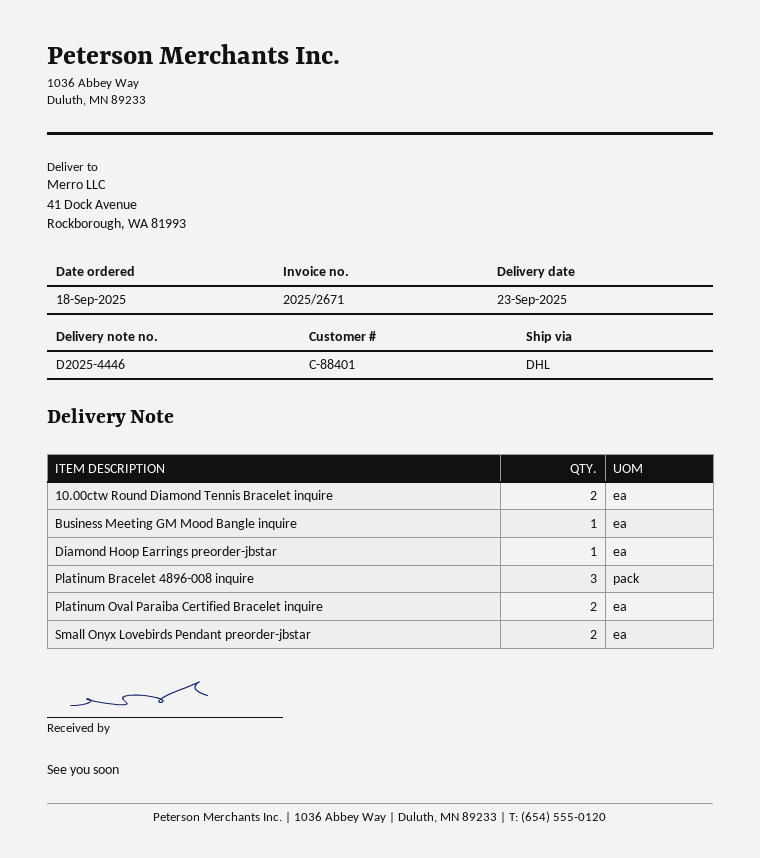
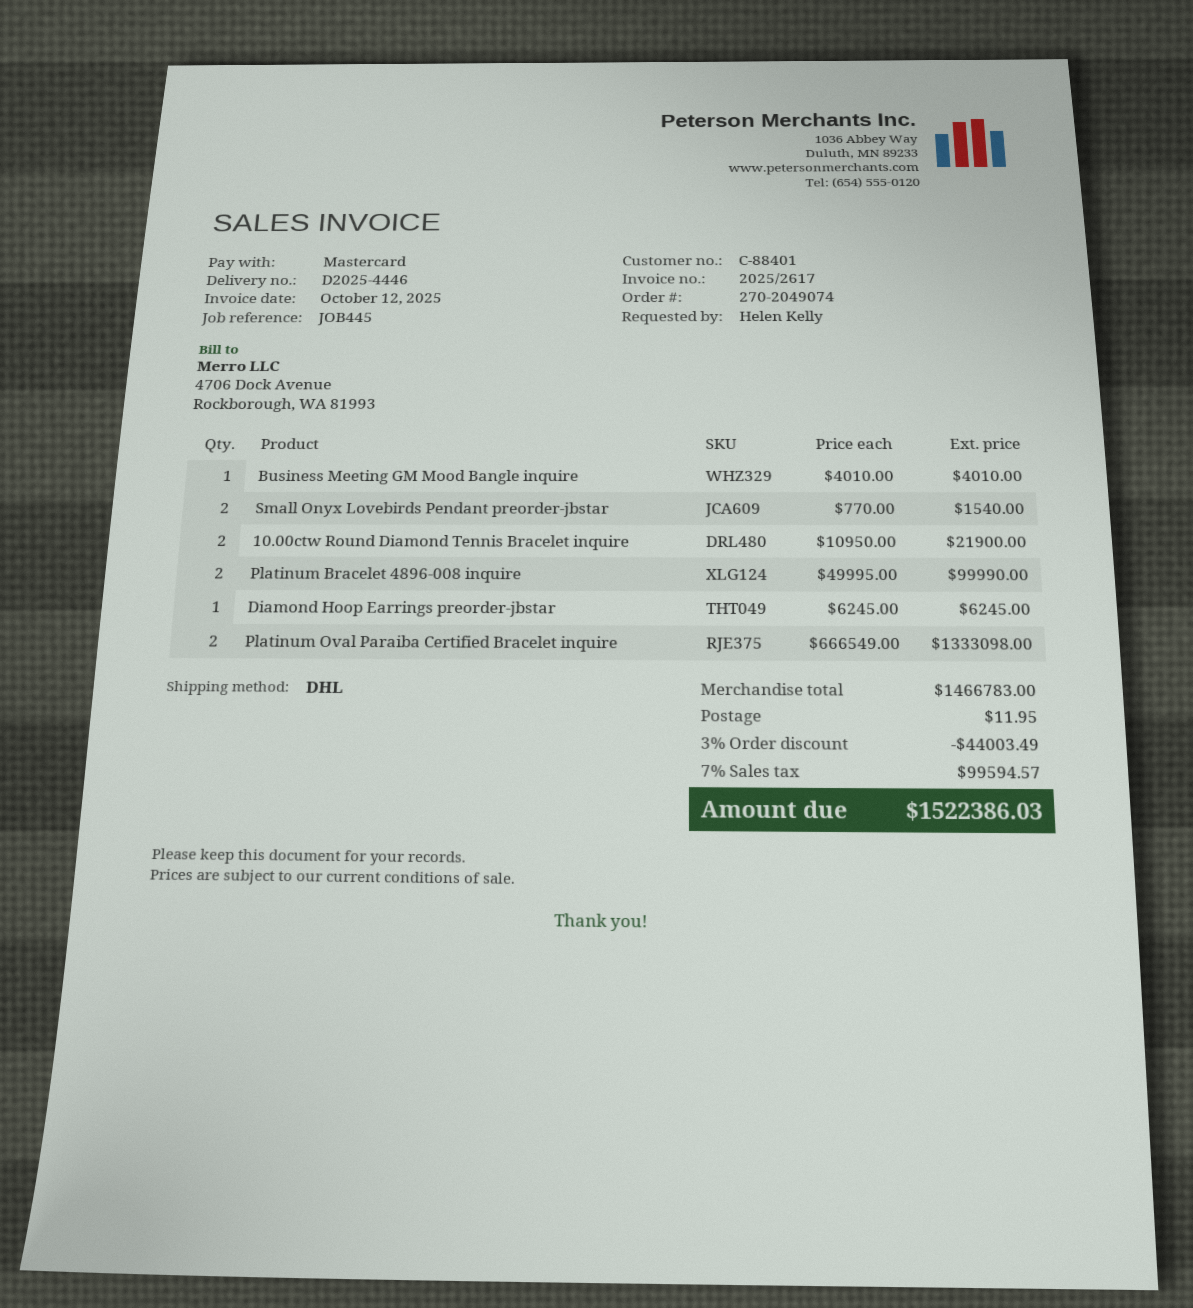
invoice number: 2025/2671 -> 2025/2617
Platinum Bracelet 4896-008 inquire: 3 -> 2

